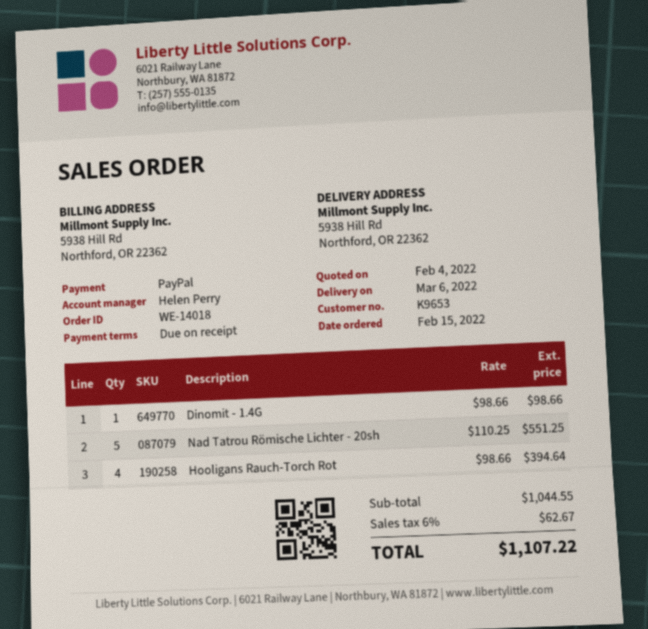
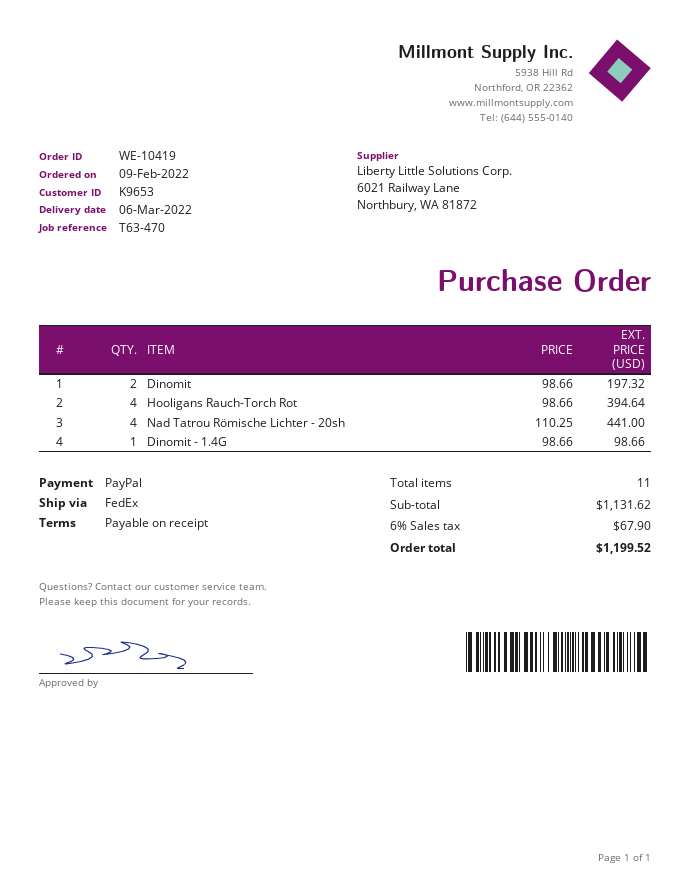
order number: WE-14018 -> WE-10419
order date: 2022-02-15 -> 2022-02-09
Nad Tatrou Römische Lichter - 20sh: 5 x 110.25 = 551.25 -> 4 x 110.25 = 441.00
Dinomit: none -> 2 x 98.66 = 197.32
subtotal: 1044.55 -> 1131.62
tax: 6% = 62.67 -> 6% = 67.90
total: 1107.22 -> 1199.52

